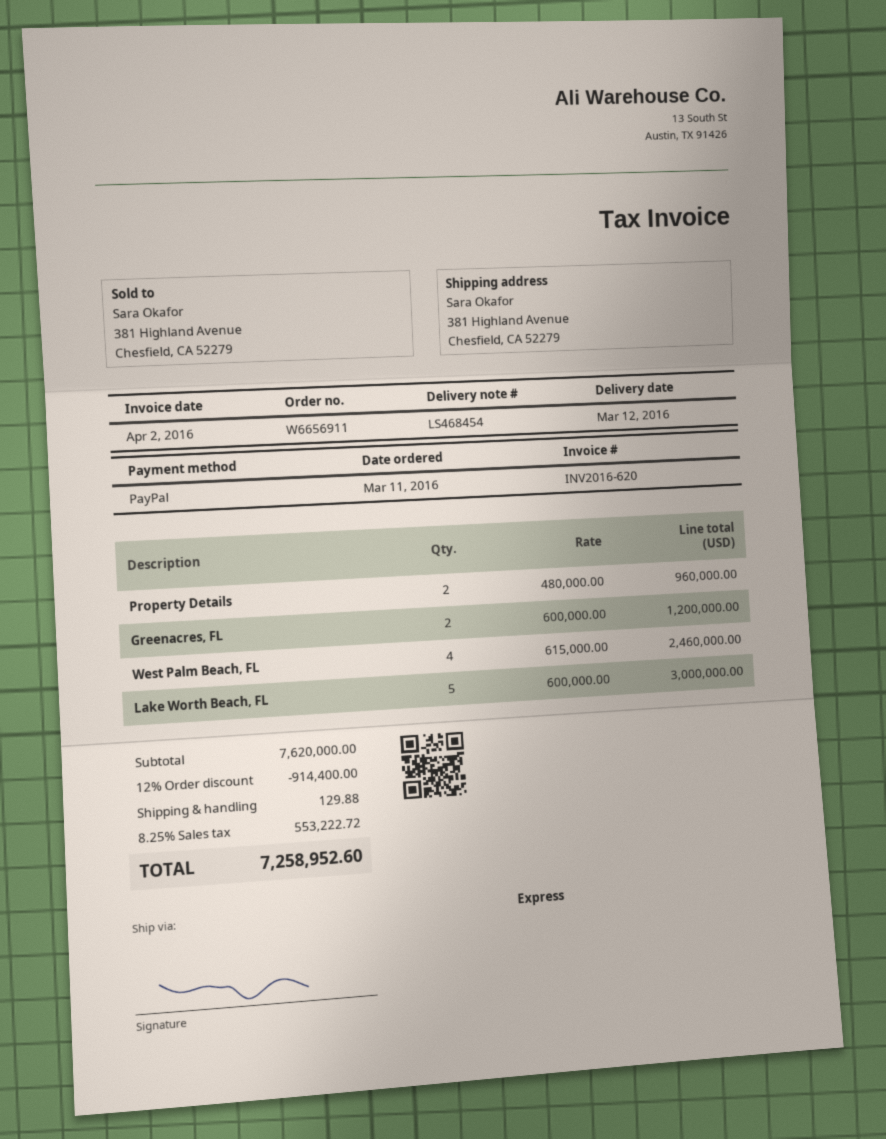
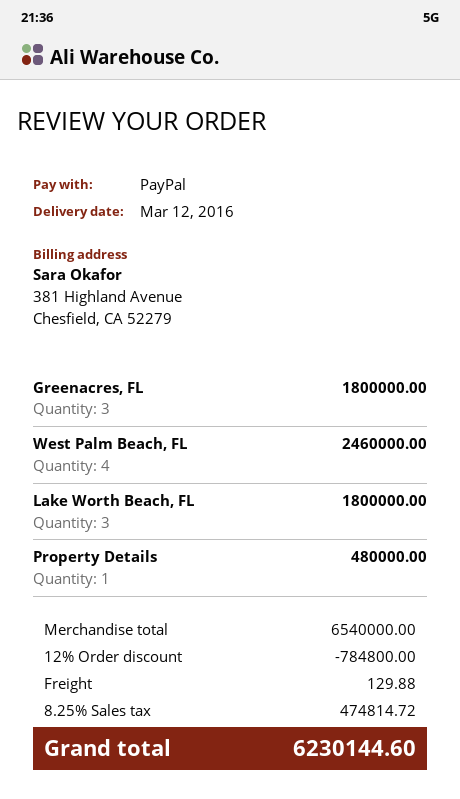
Property Details: 2 for 960000.00 -> 1 for 480000.00
Greenacres, FL: 2 for 1200000.00 -> 3 for 1800000.00
Lake Worth Beach, FL: 5 for 3000000.00 -> 3 for 1800000.00
subtotal: 7620000.00 -> 6540000.00
discount: 12% = 914400.00 -> 12% = 784800.00
tax: 8.25% = 553222.72 -> 8.25% = 474814.72
total: 7258952.60 -> 6230144.60

